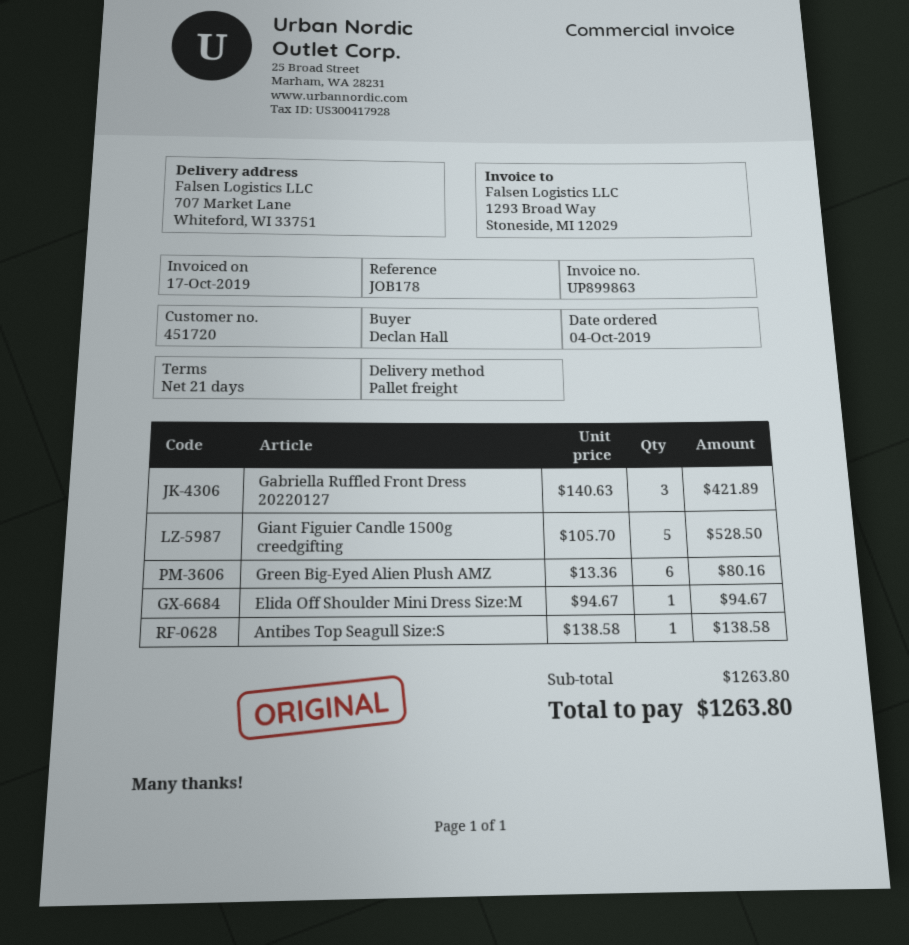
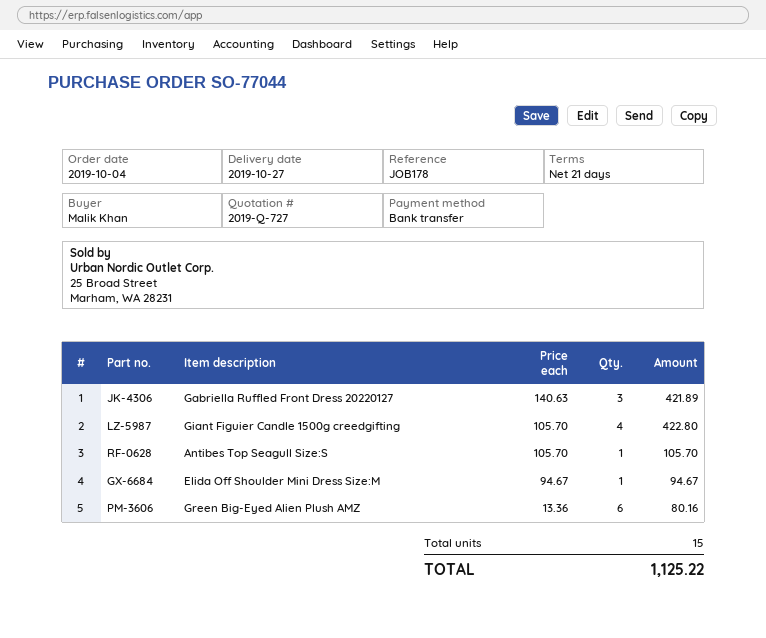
ordered by: Declan Hall -> Malik Khan
Giant Figuier Candle 1500g creedgifting: 5 x 105.70 = 528.50 -> 4 x 105.70 = 422.80
Antibes Top Seagull Size:S: 1 x 138.58 = 138.58 -> 1 x 105.70 = 105.70
total: 1263.80 -> 1125.22

